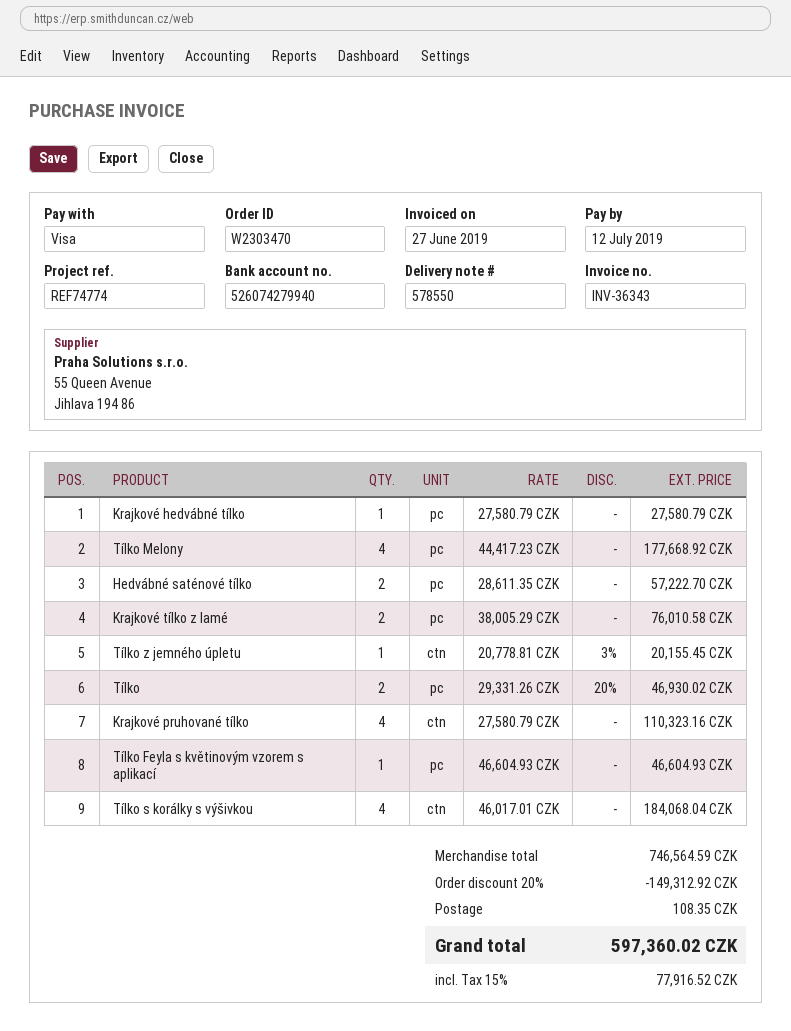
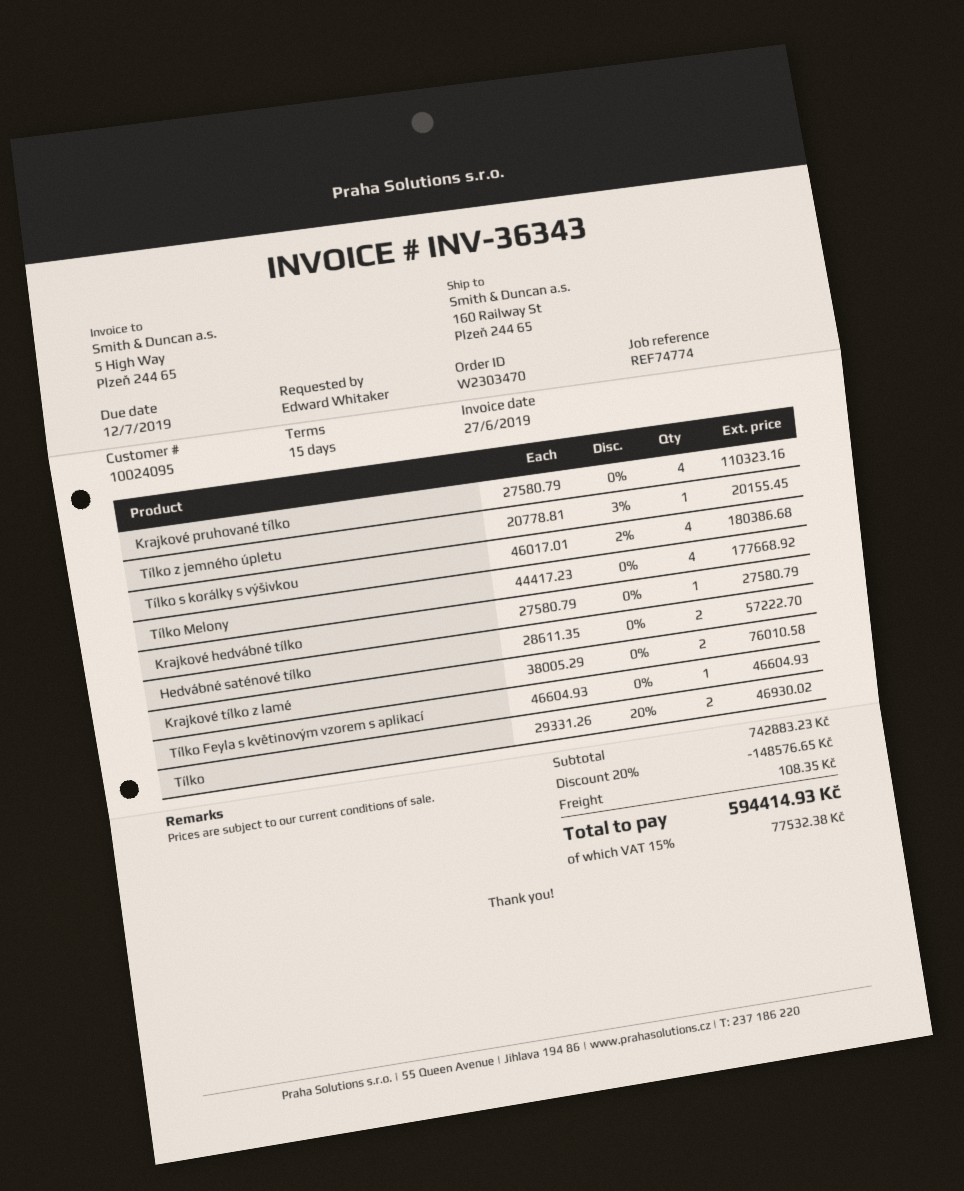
Tílko s korálky s výšivkou: 4 x 46017.01 = 184068.04 -> 4 x 46017.01 - 2% = 180386.68
subtotal: 746564.59 -> 742883.23
discount: 20% = 149312.92 -> 20% = 148576.65
tax: 15% = 77916.52 -> 15% = 77532.38
total: 597360.02 -> 594414.93

